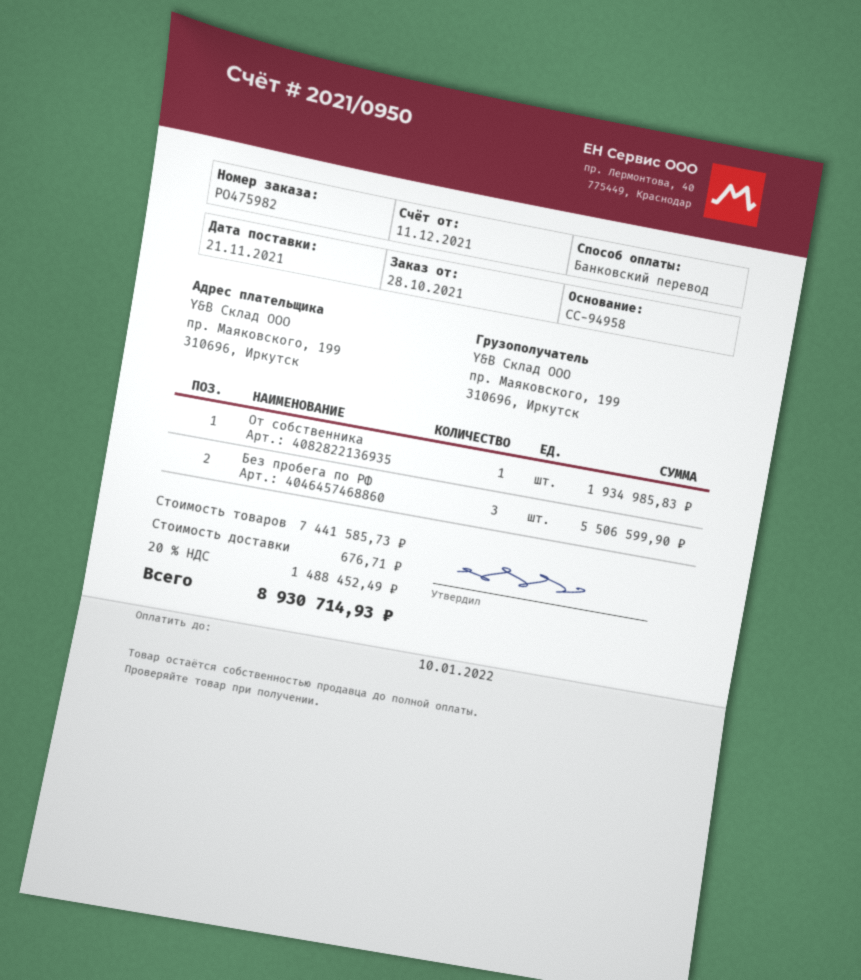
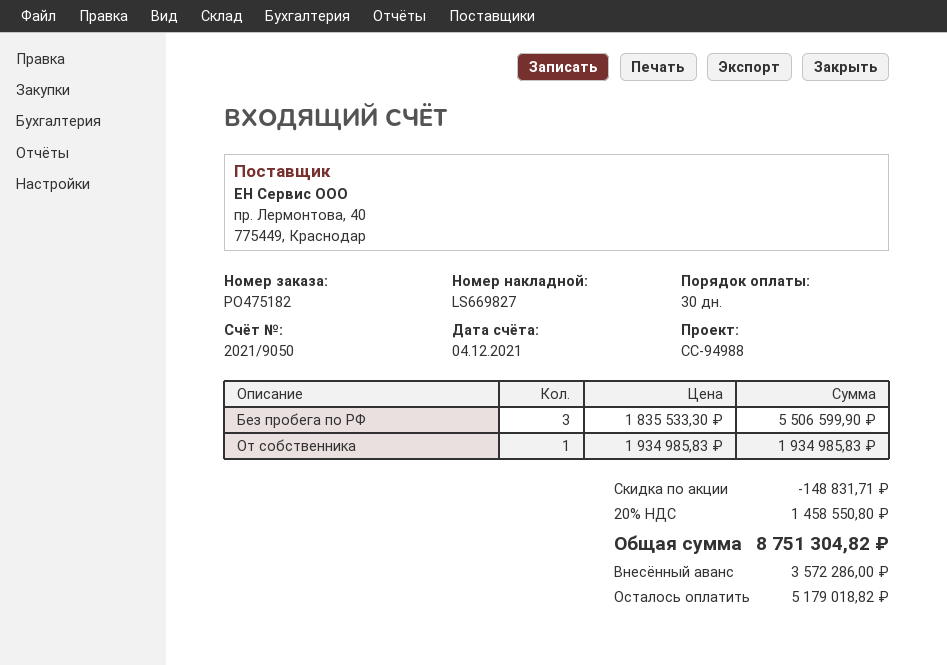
order number: PO475982 -> PO475182
invoice number: 2021/0950 -> 2021/9050
invoice date: 2021-12-11 -> 2021-12-04
reference: CC-94958 -> CC-94988
discount: none -> 148831.71
shipping: 676.71 -> none
tax: 20% = 1488452.49 -> 20% = 1458550.80
total: 8930714.93 -> 8751304.82

